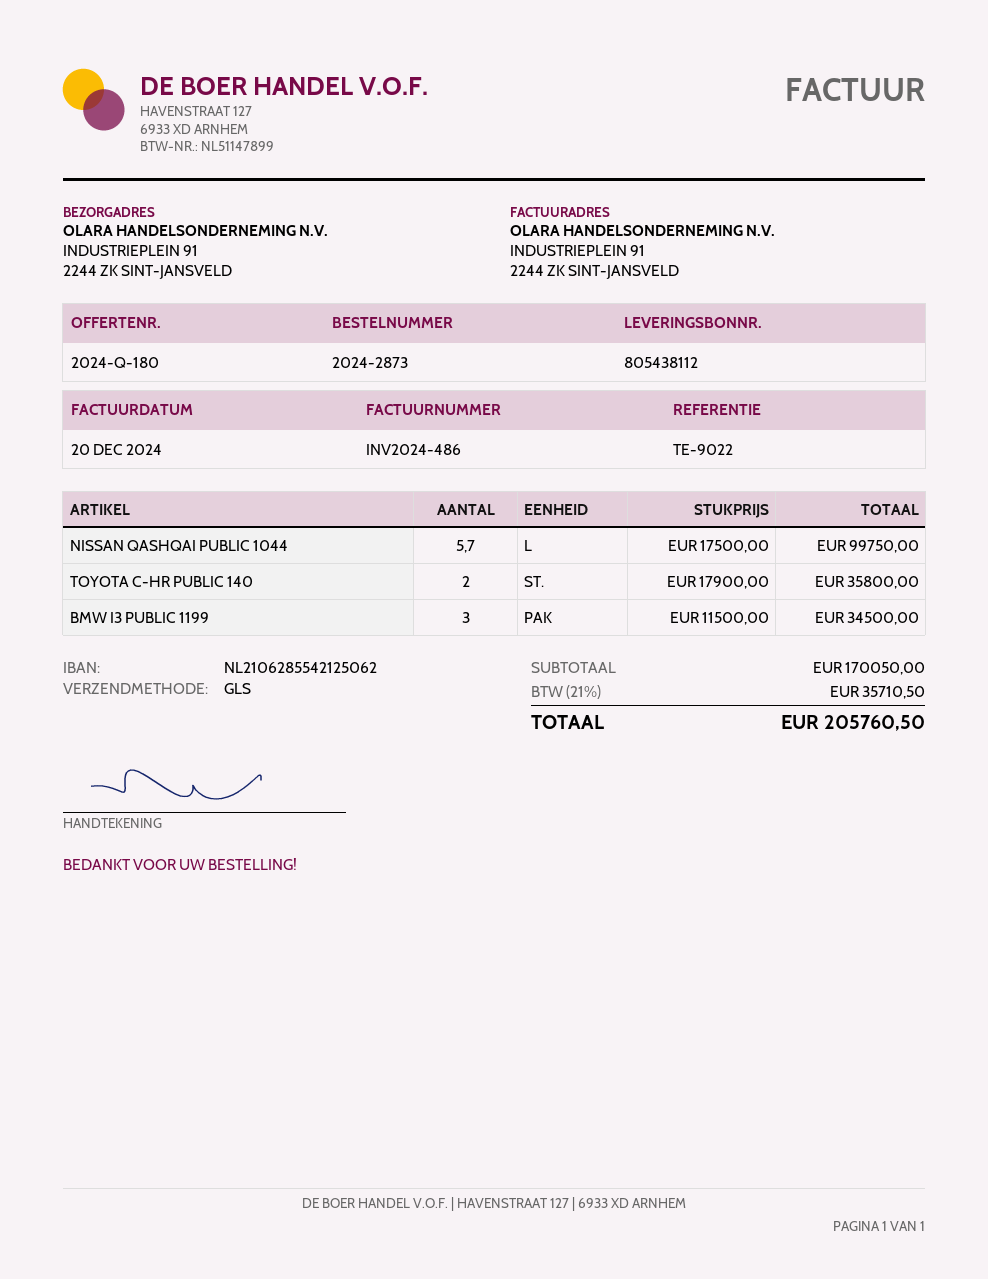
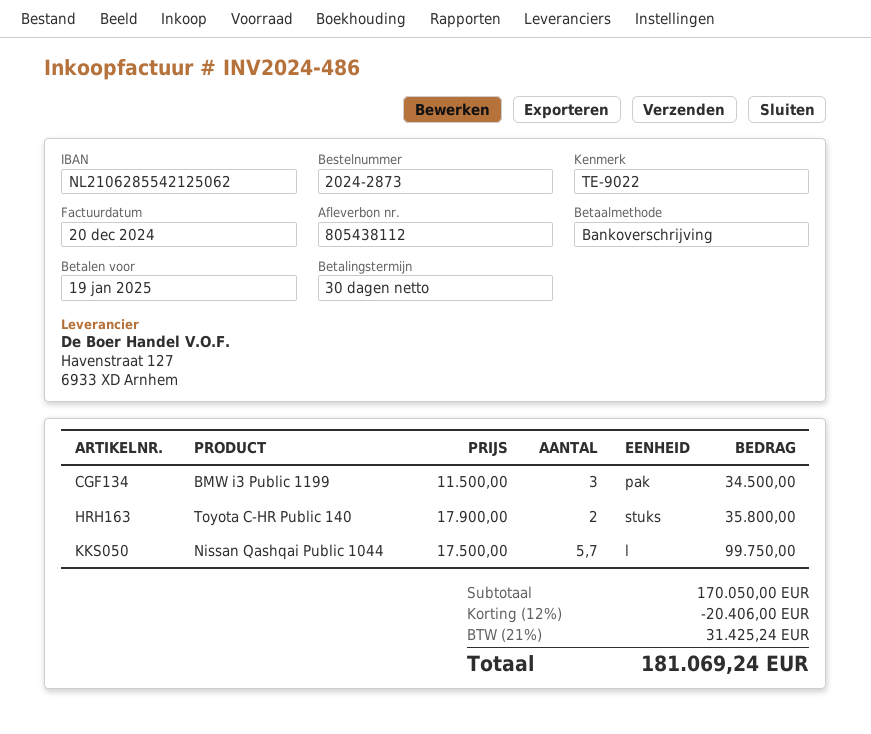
discount: none -> 12% = 20406.00
tax: 21% = 35710.50 -> 21% = 31425.24
total: 205760.50 -> 181069.24

